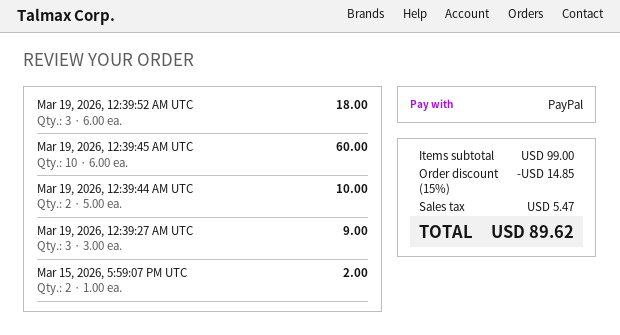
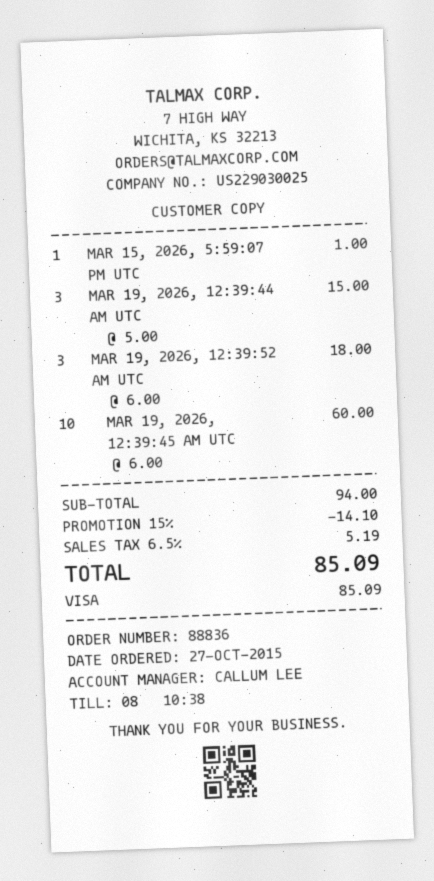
payment method: PayPal -> Visa
Mar 19, 2026, 12:39:44 AM UTC: 2 x 5.00 = 10.00 -> 3 x 5.00 = 15.00
Mar 19, 2026, 12:39:27 AM UTC: 3 x 3.00 = 9.00 -> none
Mar 15, 2026, 5:59:07 PM UTC: 2 x 1.00 = 2.00 -> 1 x 1.00 = 1.00
subtotal: 99.00 -> 94.00
discount: 15% = 14.85 -> 15% = 14.10
tax: 5.47 -> 5.19
total: 89.62 -> 85.09

